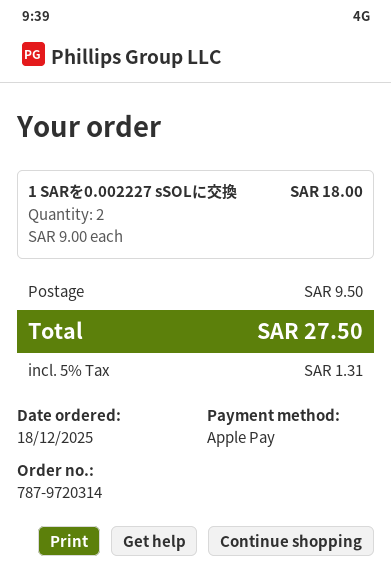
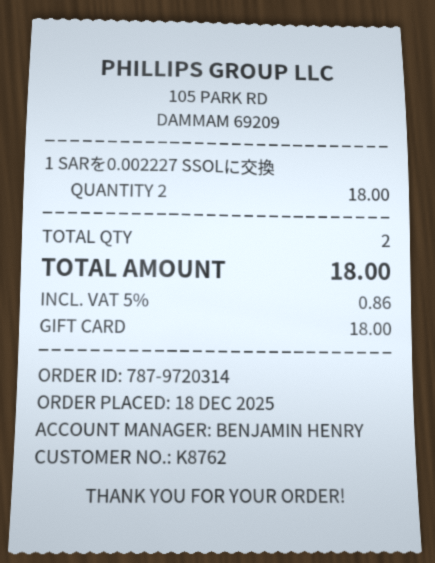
payment method: Apple Pay -> gift card
shipping: 9.50 -> none
tax: 5% = 1.31 -> 5% = 0.86
total: 27.50 -> 18.00

